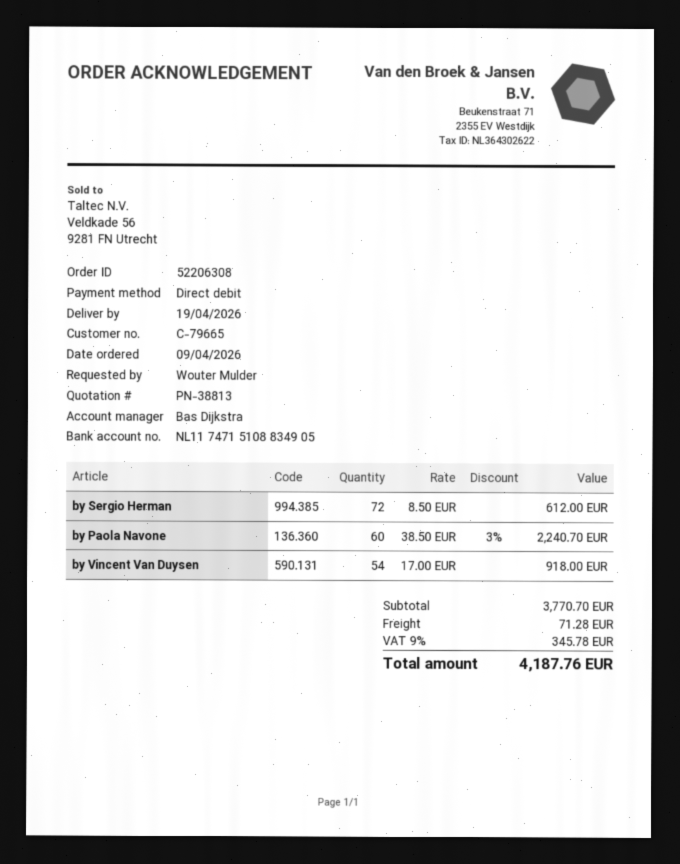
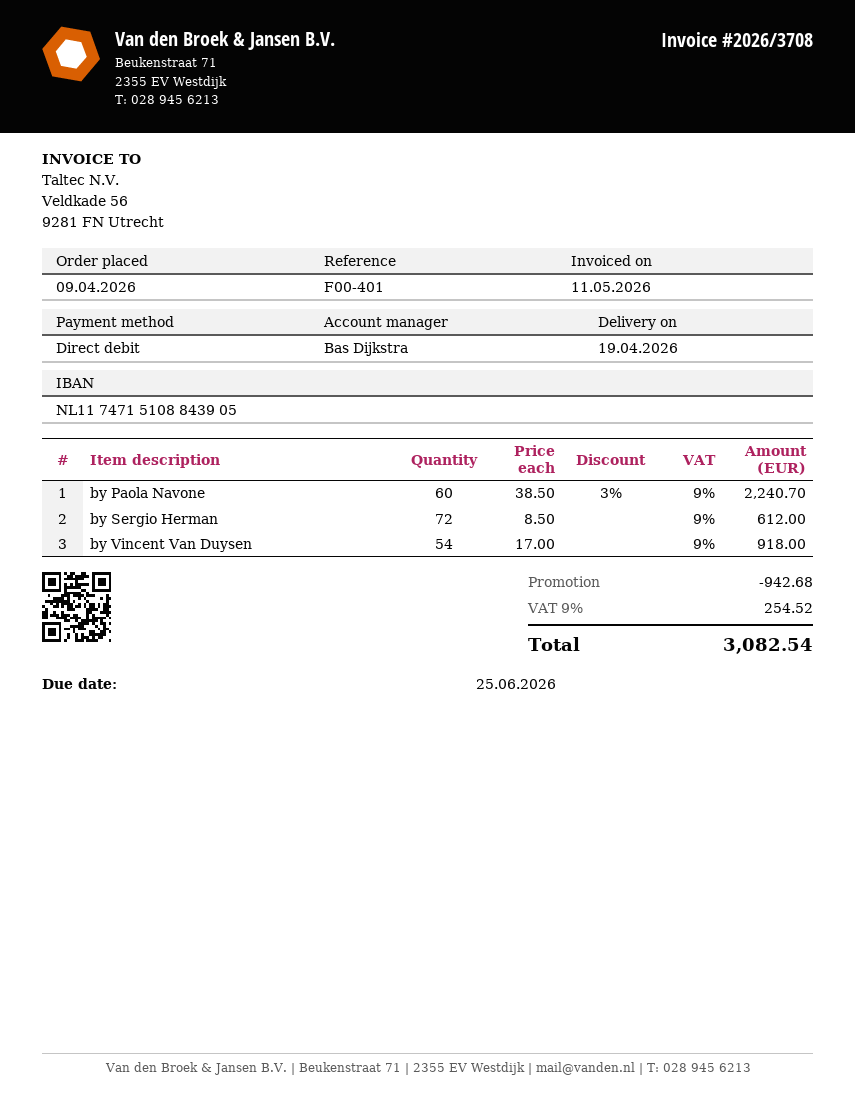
bank account: NL1174715108834905 -> NL1174715108843905
discount: none -> 942.68
shipping: 71.28 -> none
tax: 9% = 345.78 -> 9% = 254.52
total: 4187.76 -> 3082.54

